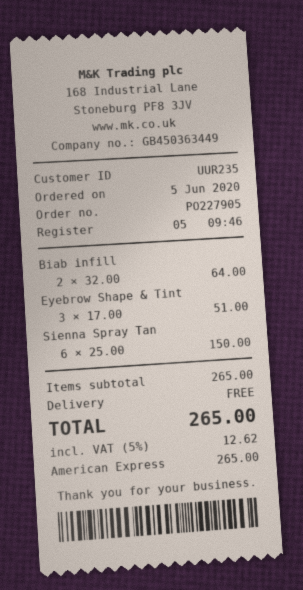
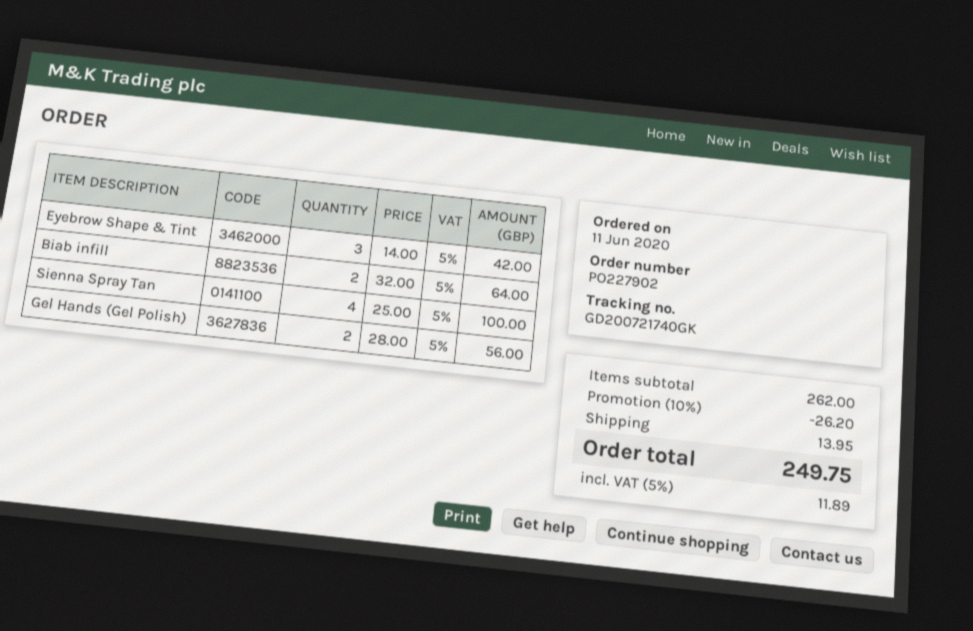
order number: PO227905 -> PO227902
order date: 2020-06-05 -> 2020-06-11
Eyebrow Shape & Tint: 3 x 17.00 = 51.00 -> 3 x 14.00 = 42.00
Sienna Spray Tan: 6 x 25.00 = 150.00 -> 4 x 25.00 = 100.00
Gel Hands (Gel Polish): none -> 2 x 28.00 = 56.00
subtotal: 265.00 -> 262.00
discount: none -> 10% = 26.20
shipping: 0.00 -> 13.95
tax: 5% = 12.62 -> 5% = 11.89
total: 265.00 -> 249.75

